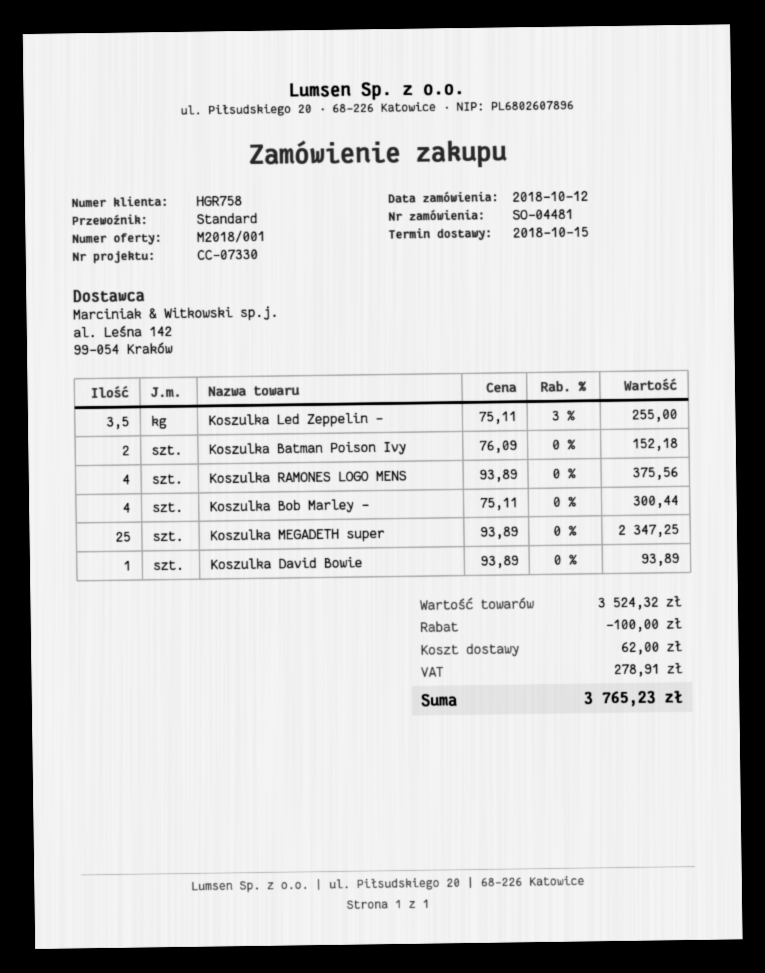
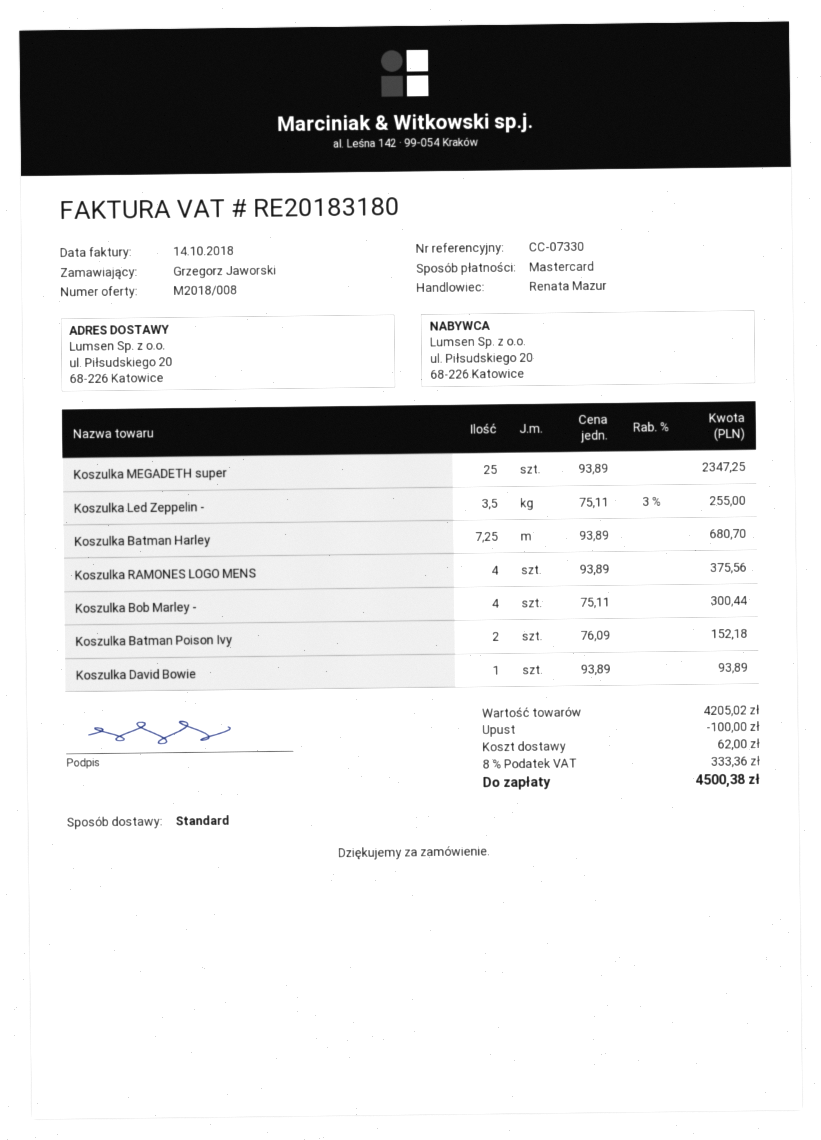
quote number: M2018/001 -> M2018/008
Koszulka Batman Harley: none -> 7.25 x 93.89 = 680.70
subtotal: 3524.32 -> 4205.02
tax: 278.91 -> 333.36
total: 3765.23 -> 4500.38

